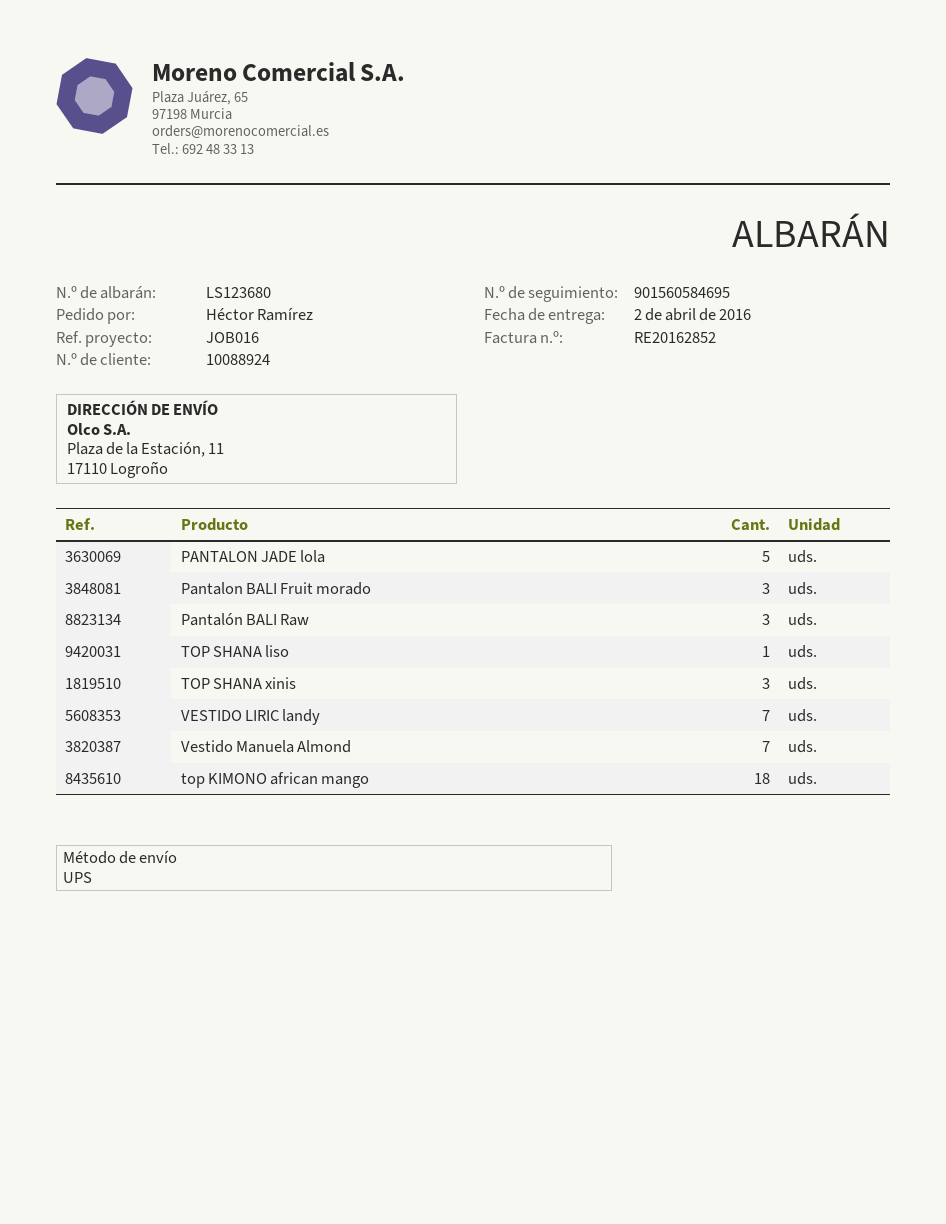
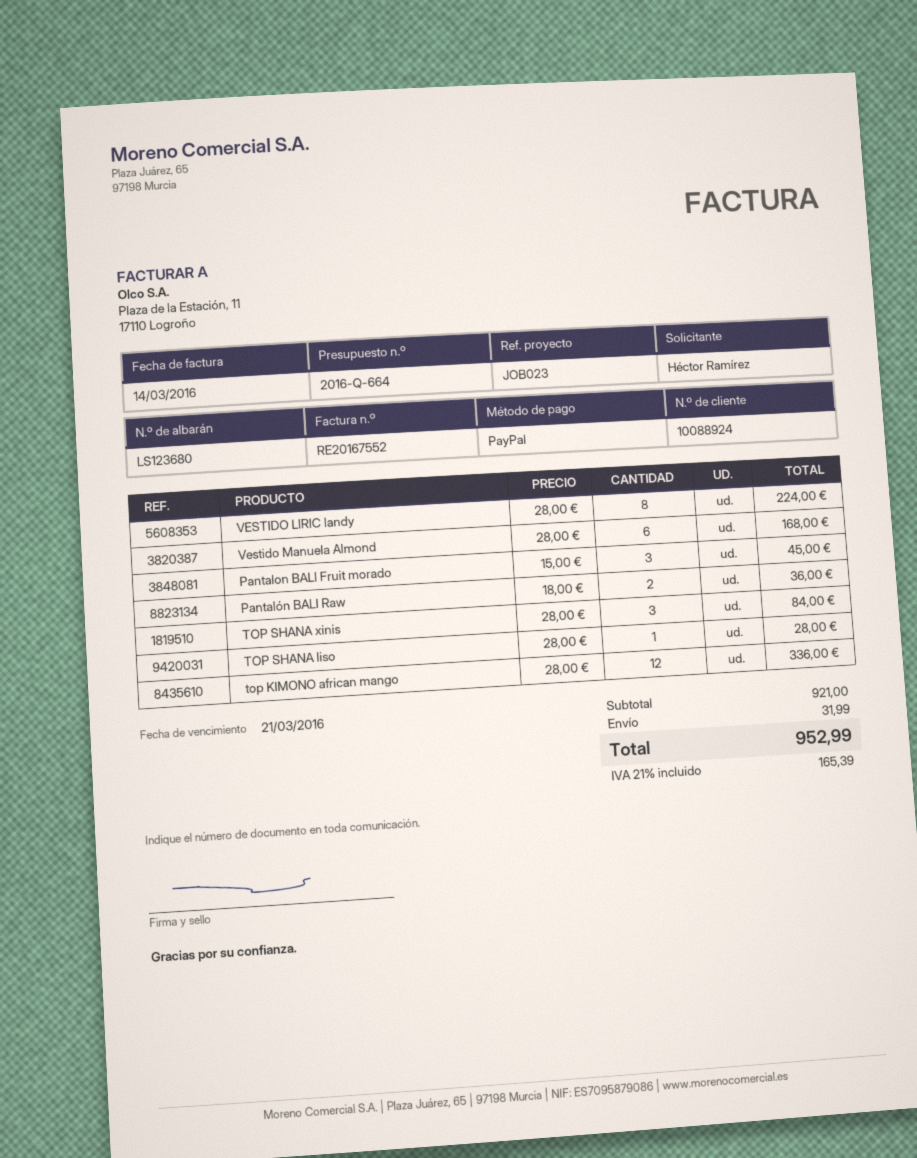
invoice number: RE20162852 -> RE20167552
reference: JOB016 -> JOB023
PANTALON JADE lola: 5 -> none
Pantalón BALI Raw: 3 -> 2
VESTIDO LIRIC landy: 7 -> 8
Vestido Manuela Almond: 7 -> 6
top KIMONO african mango: 18 -> 12

